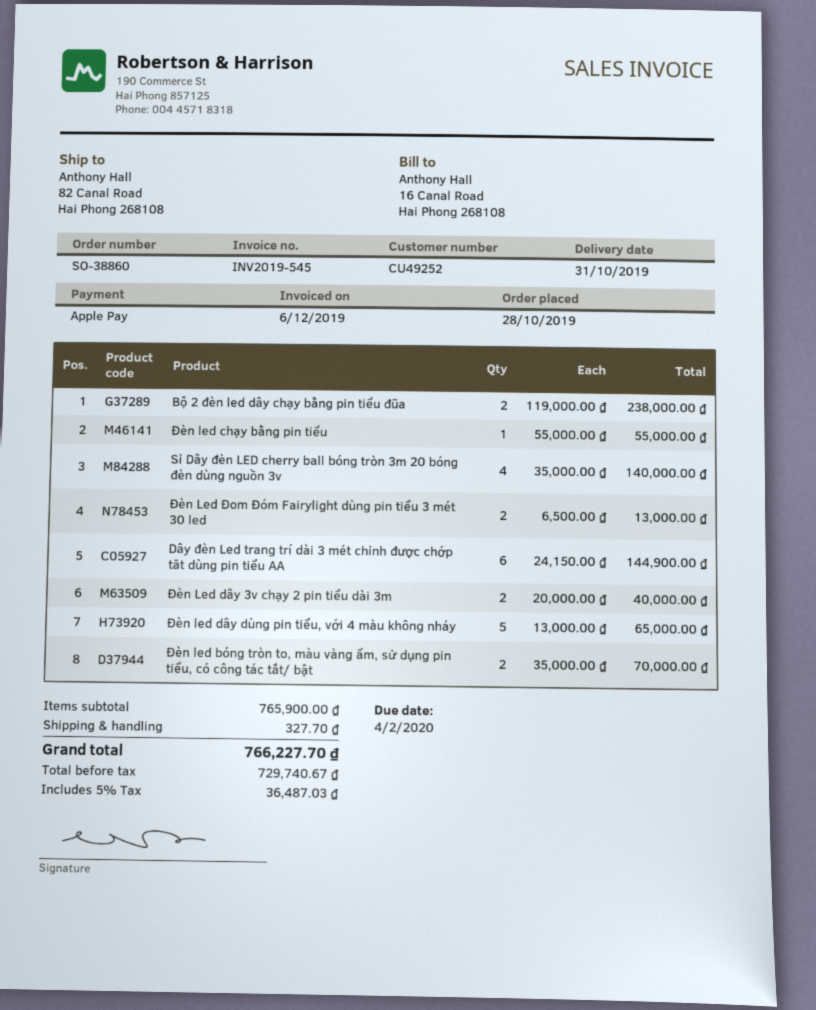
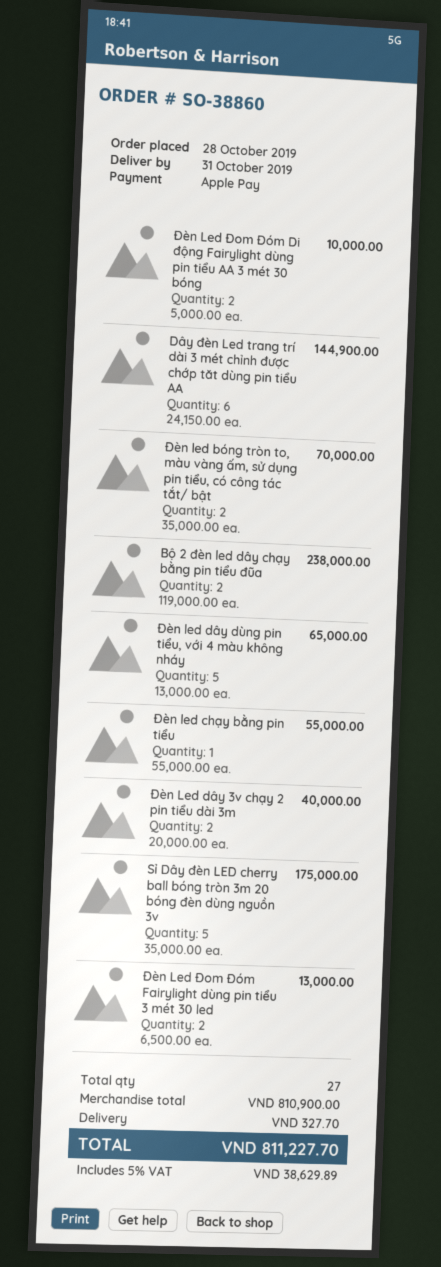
Sỉ Dây đèn LED cherry ball bóng tròn 3m 20 bóng đèn dùng nguồn 3v: 4 x 35000.00 = 140000.00 -> 5 x 35000.00 = 175000.00
Đèn Led Đom Đóm Di động Fairylight dùng pin tiểu AA 3 mét 30 bóng: none -> 2 x 5000.00 = 10000.00
subtotal: 765900.00 -> 810900.00
tax: 5% = 36487.03 -> 5% = 38629.89
total: 766227.70 -> 811227.70

